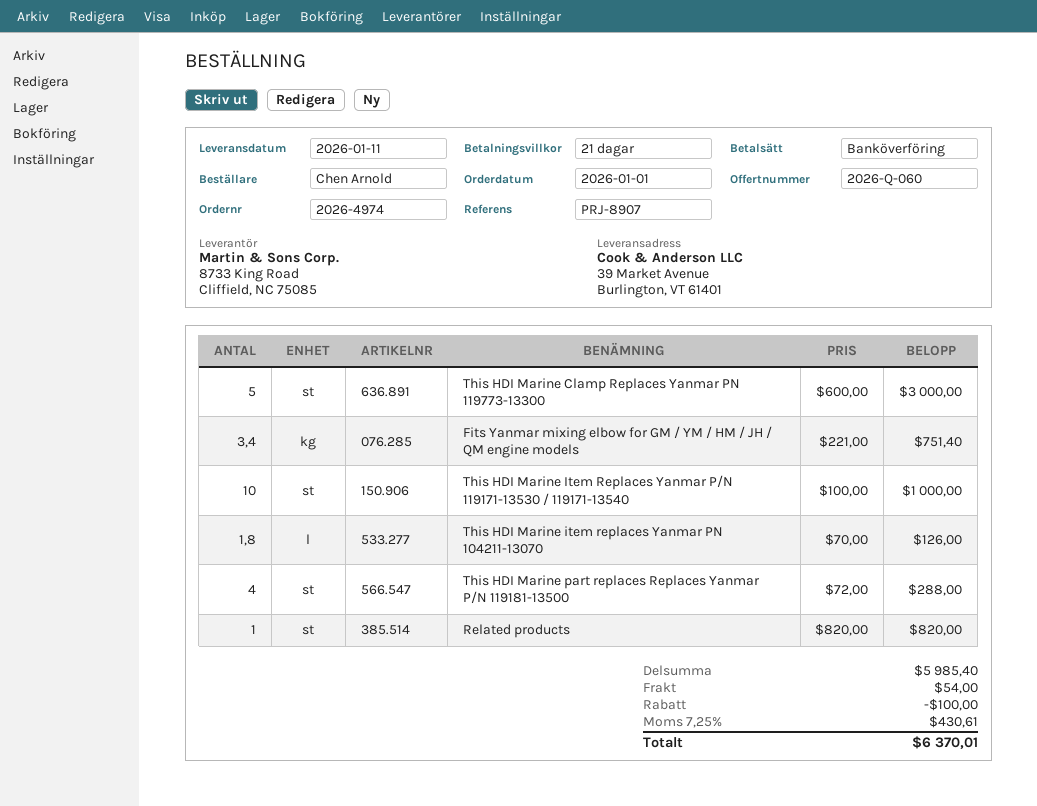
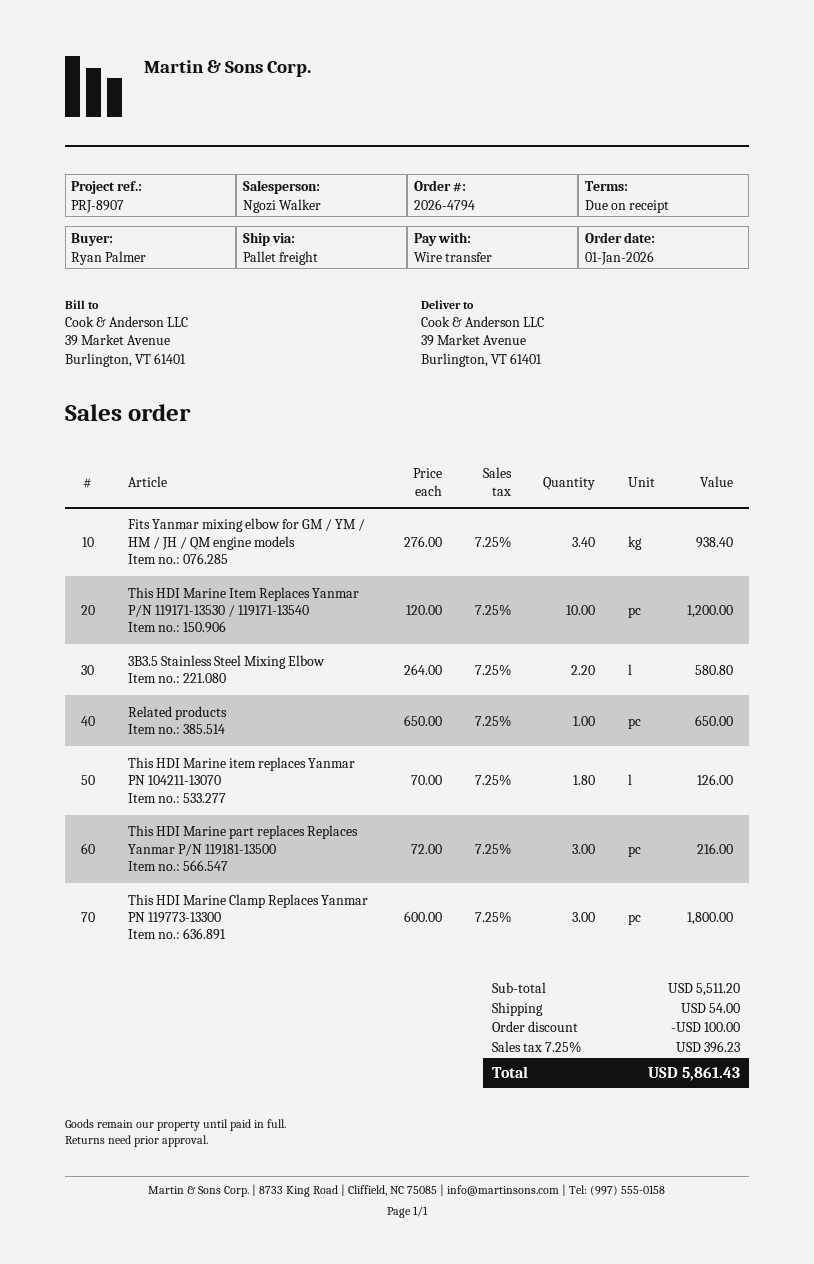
order number: 2026-4974 -> 2026-4794
payment terms: 21 days -> on receipt
ordered by: Chen Arnold -> Ryan Palmer
This HDI Marine Clamp Replaces Yanmar PN 119773-13300: 5 x 600.00 = 3000.00 -> 3 x 600.00 = 1800.00
Fits Yanmar mixing elbow for GM / YM / HM / JH / QM engine models: 3.4 x 221.00 = 751.40 -> 3.4 x 276.00 = 938.40
This HDI Marine Item Replaces Yanmar P/N 119171-13530 / 119171-13540: 10 x 100.00 = 1000.00 -> 10 x 120.00 = 1200.00
This HDI Marine part replaces Replaces Yanmar P/N 119181-13500: 4 x 72.00 = 288.00 -> 3 x 72.00 = 216.00
Related products: 1 x 820.00 = 820.00 -> 1 x 650.00 = 650.00
3B3.5 Stainless Steel Mixing Elbow: none -> 2.2 x 264.00 = 580.80
subtotal: 5985.40 -> 5511.20
tax: 7.25% = 430.61 -> 7.25% = 396.23
total: 6370.01 -> 5861.43

